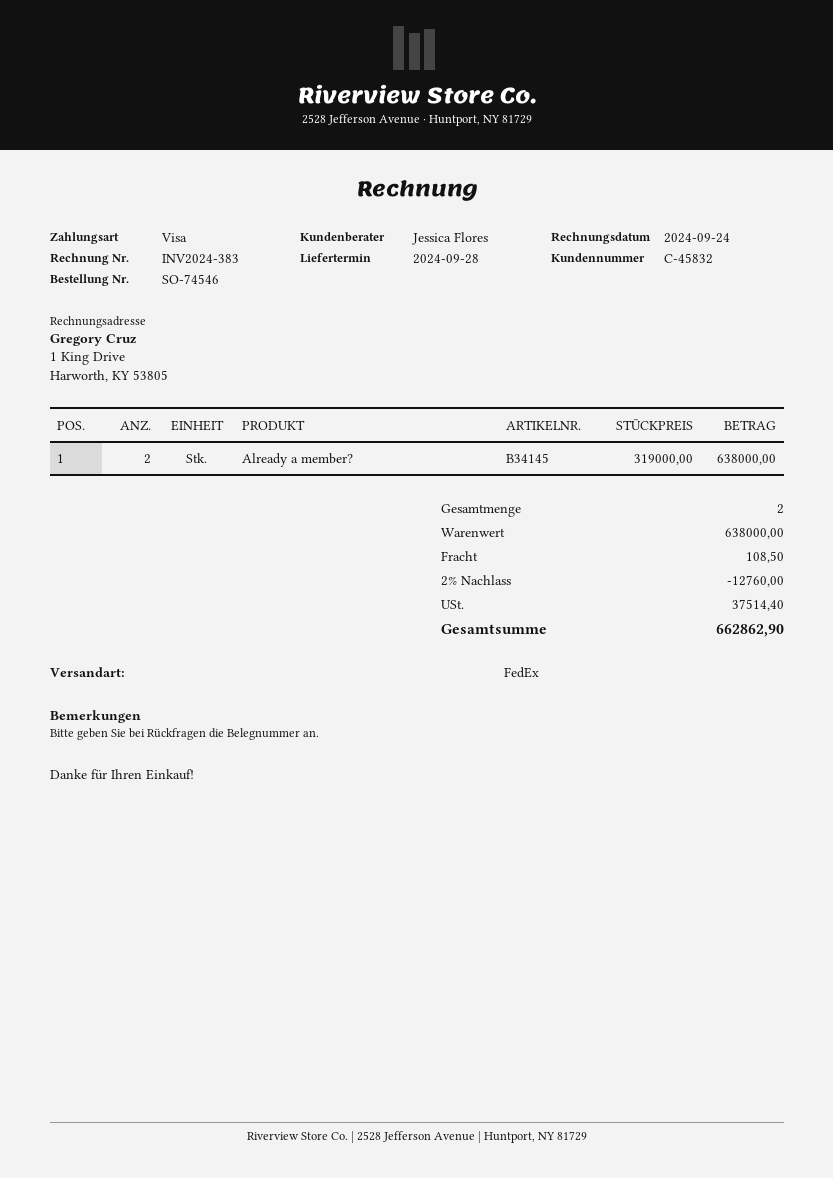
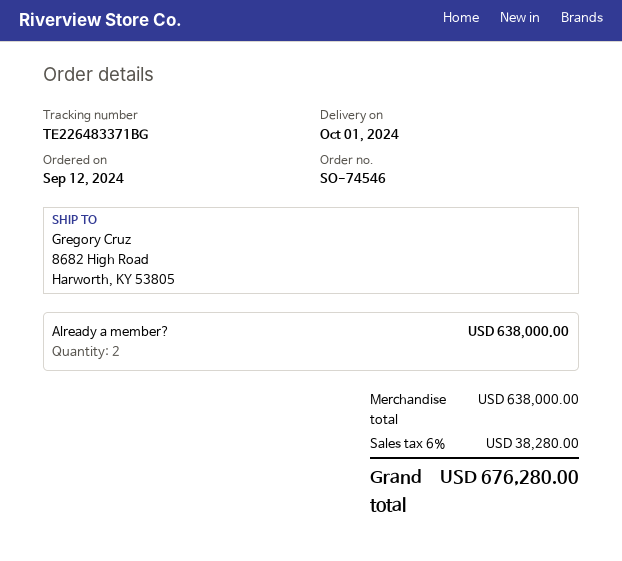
delivery date: 2024-09-28 -> 2024-10-01
discount: 2% = 12760.00 -> none
shipping: 108.50 -> none
tax: 37514.40 -> 38280.00
total: 662862.90 -> 676280.00

